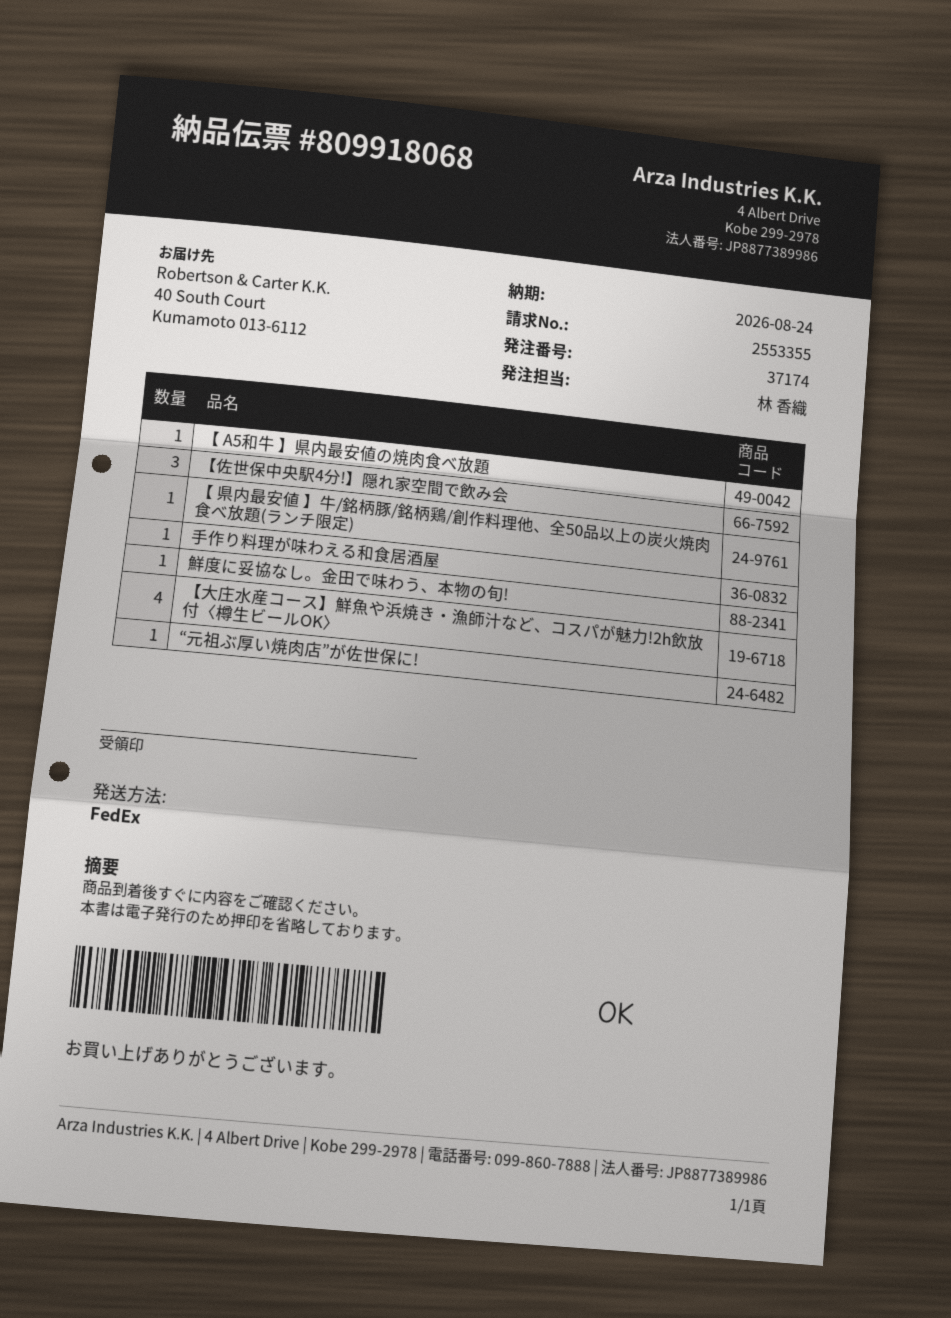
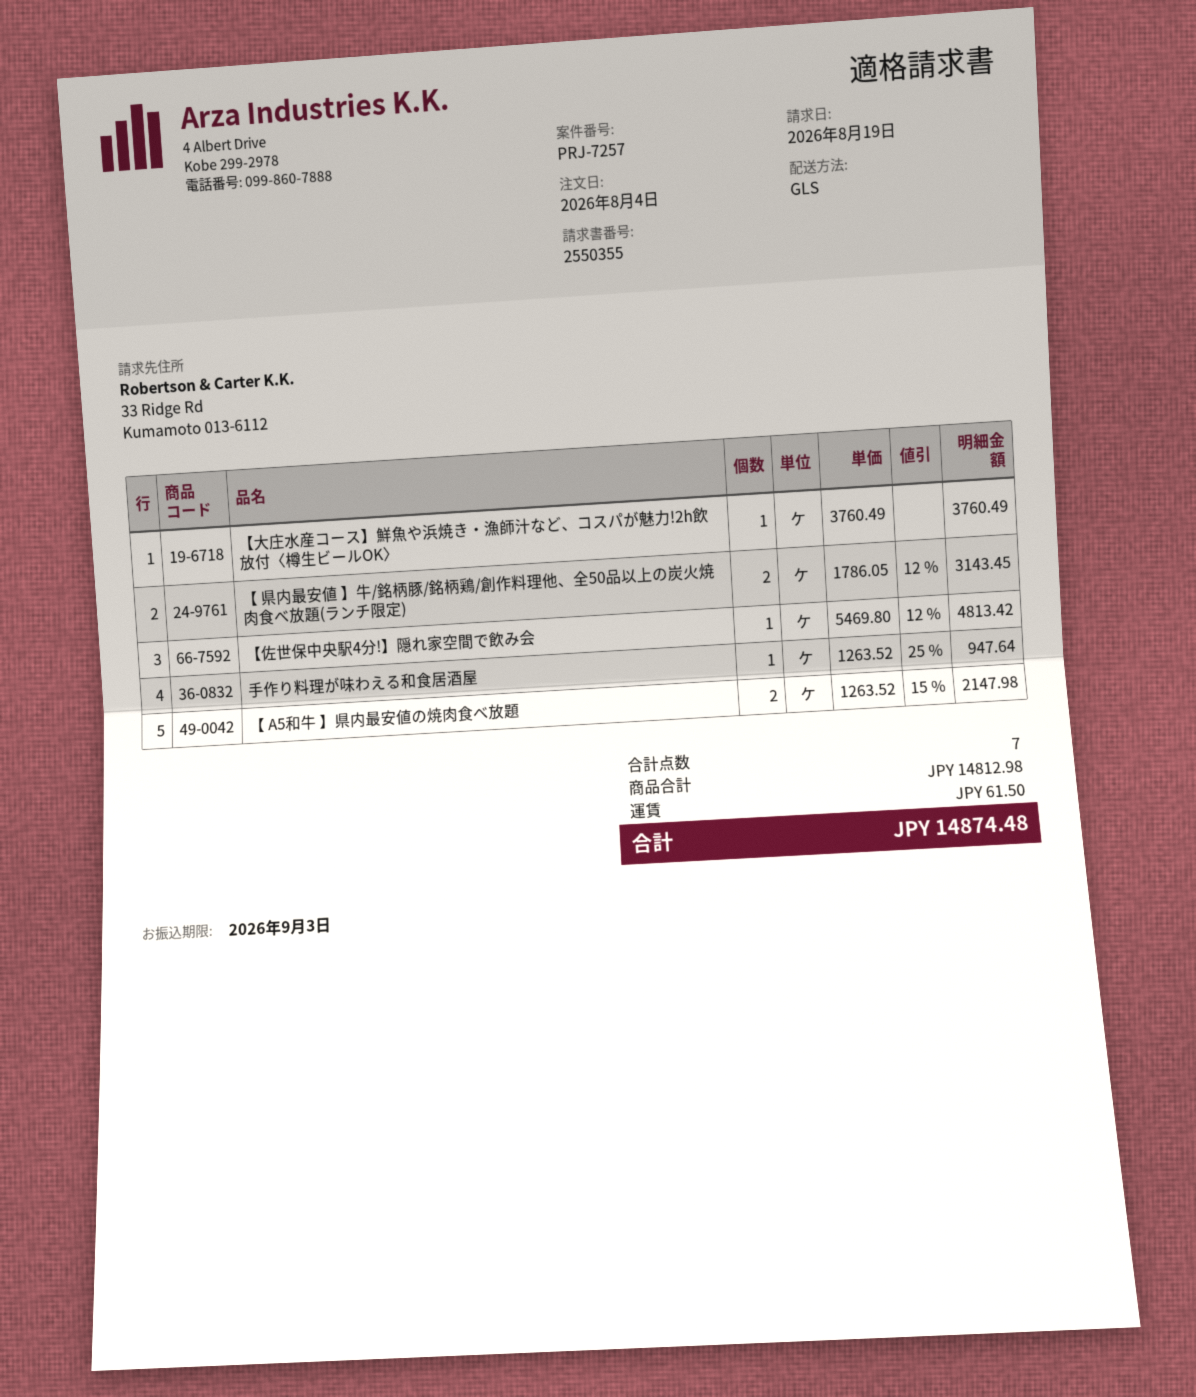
invoice number: 2553355 -> 2550355
shipping method: FedEx -> GLS
【 A5和牛 】県内最安値の焼肉食べ放題: 1 -> 2
【佐世保中央駅4分!】隠れ家空間で飲み会: 3 -> 1
【 県内最安値 】牛/銘柄豚/銘柄鶏/創作料理他、全50品以上の炭火焼肉食べ放題(ランチ限定): 1 -> 2
鮮度に妥協なし。金田で味わう、本物の旬!: 1 -> none
【大庄水産コース】鮮魚や浜焼き・漁師汁など、コスパが魅力!2h飲放付〈樽生ビールOK〉: 4 -> 1
“元祖ぶ厚い焼肉店”が佐世保に!: 1 -> none

